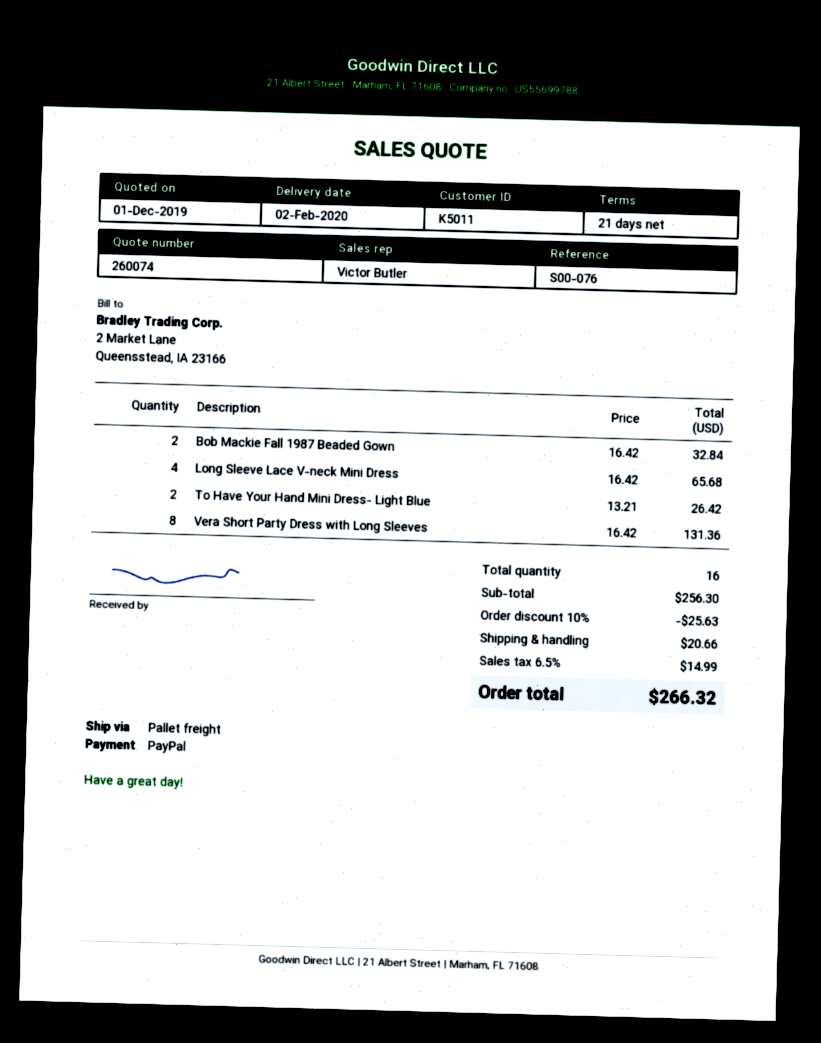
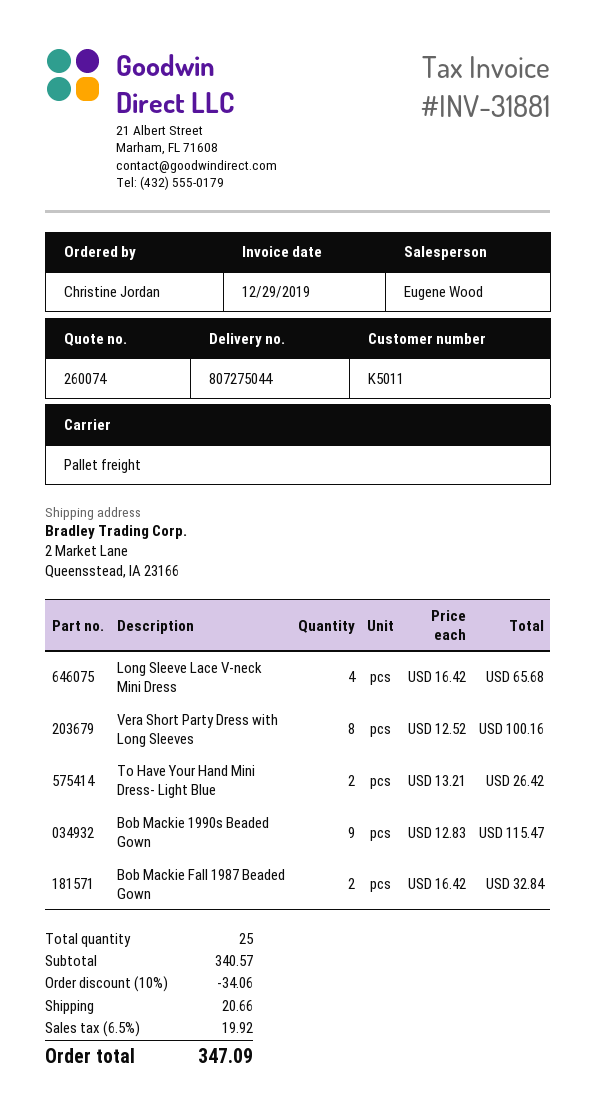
sales rep: Victor Butler -> Eugene Wood
Vera Short Party Dress with Long Sleeves: 8 x 16.42 = 131.36 -> 8 x 12.52 = 100.16
Bob Mackie 1990s Beaded Gown: none -> 9 x 12.83 = 115.47
total quantity: 16 -> 25
subtotal: 256.30 -> 340.57
discount: 10% = 25.63 -> 10% = 34.06
tax: 6.5% = 14.99 -> 6.5% = 19.92
total: 266.32 -> 347.09

